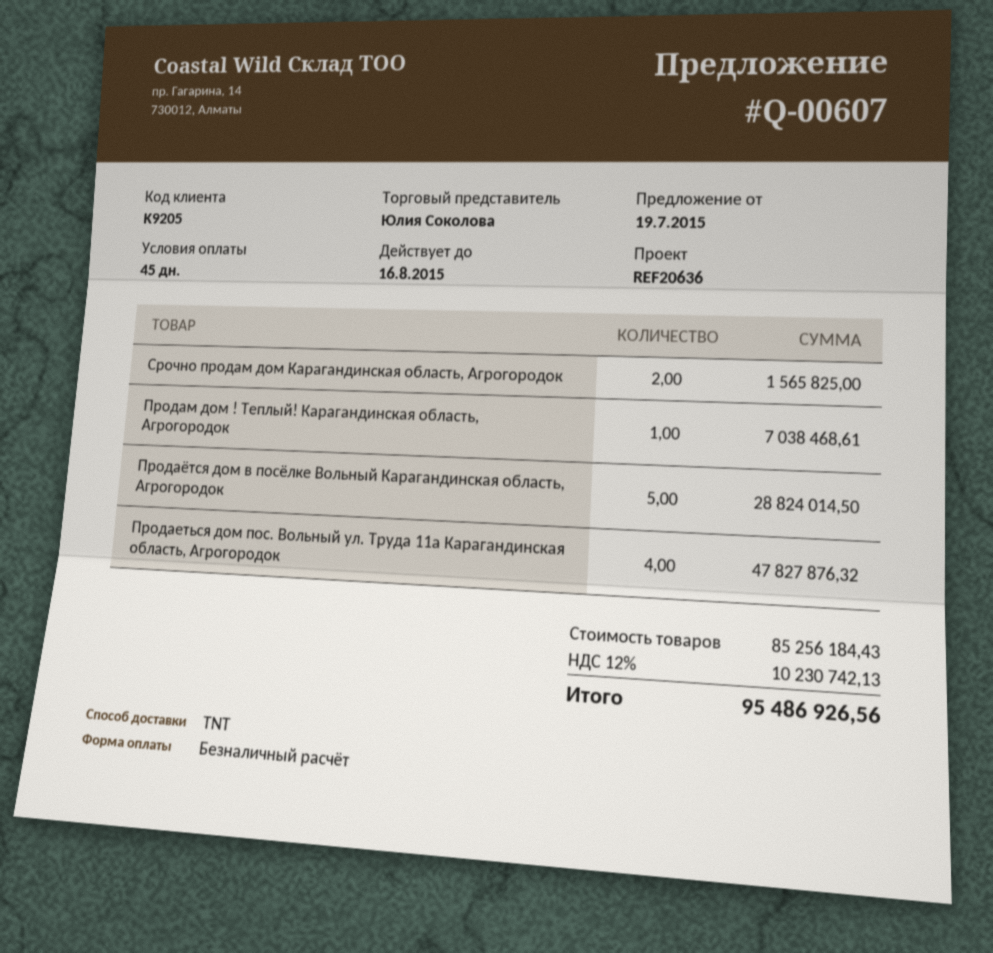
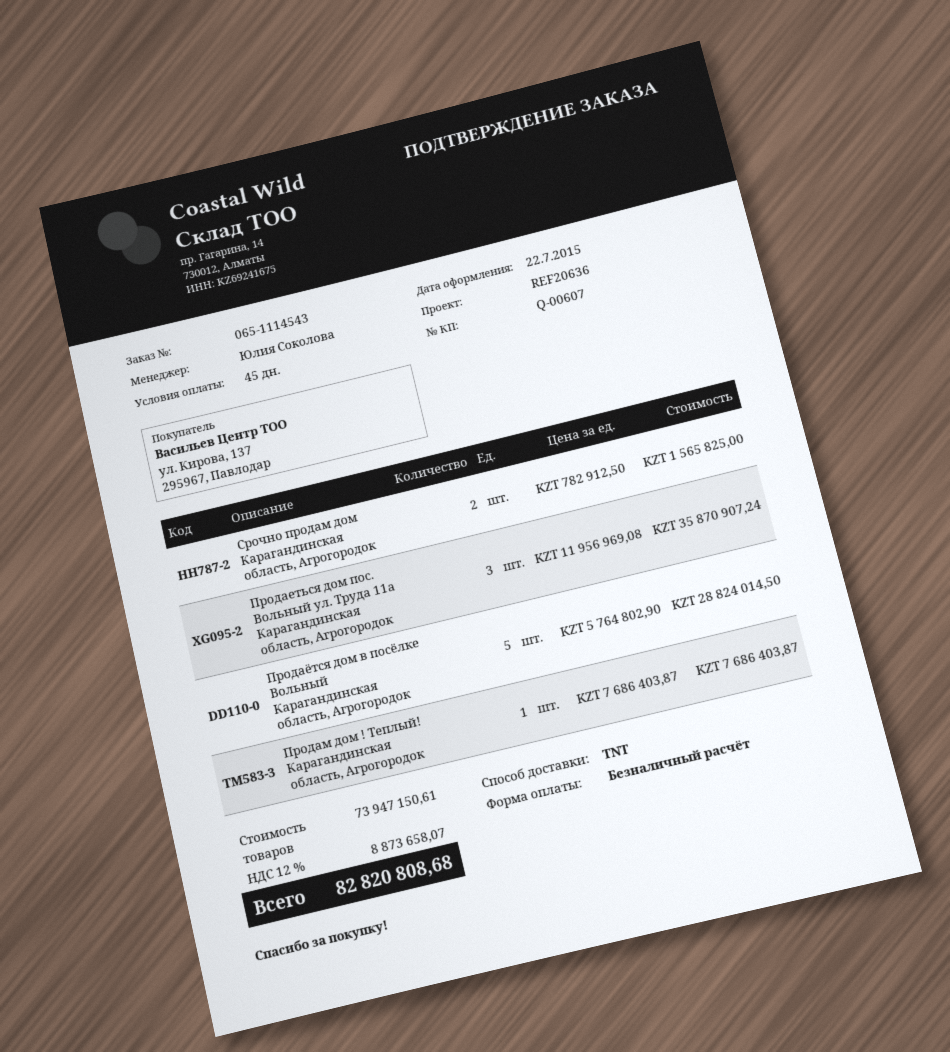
Продам дом ! Теплый! Карагандинская область, Агрогородок: 1 for 7038468.61 -> 1 for 7686403.87
Продаеться дом пос. Вольный ул. Труда 11а Карагандинская область, Агрогородок: 4 for 47827876.32 -> 3 for 35870907.24
subtotal: 85256184.43 -> 73947150.61
tax: 12% = 10230742.13 -> 12% = 8873658.07
total: 95486926.56 -> 82820808.68

